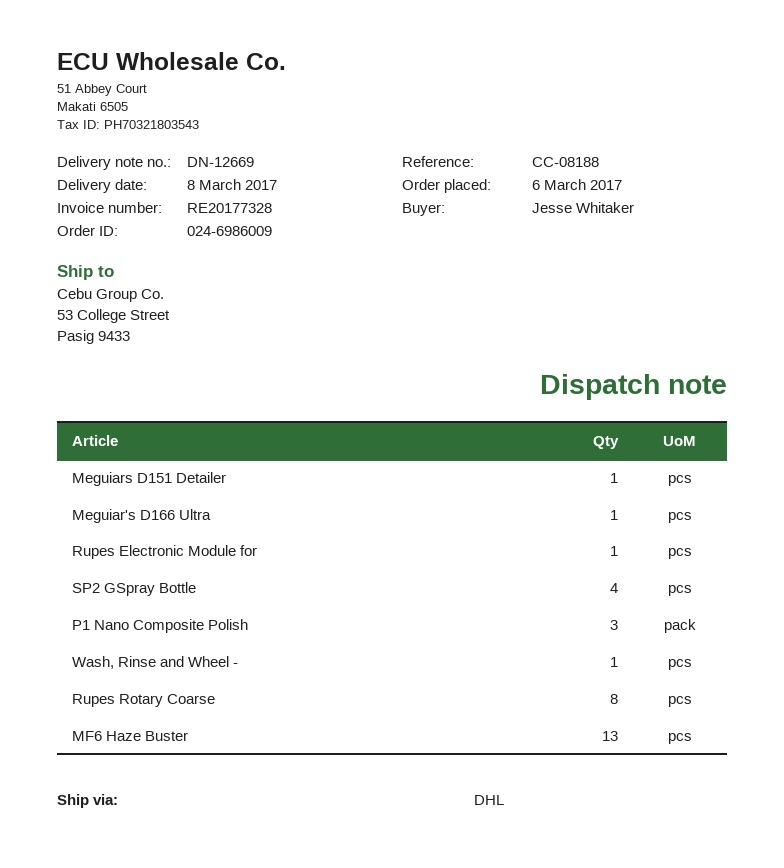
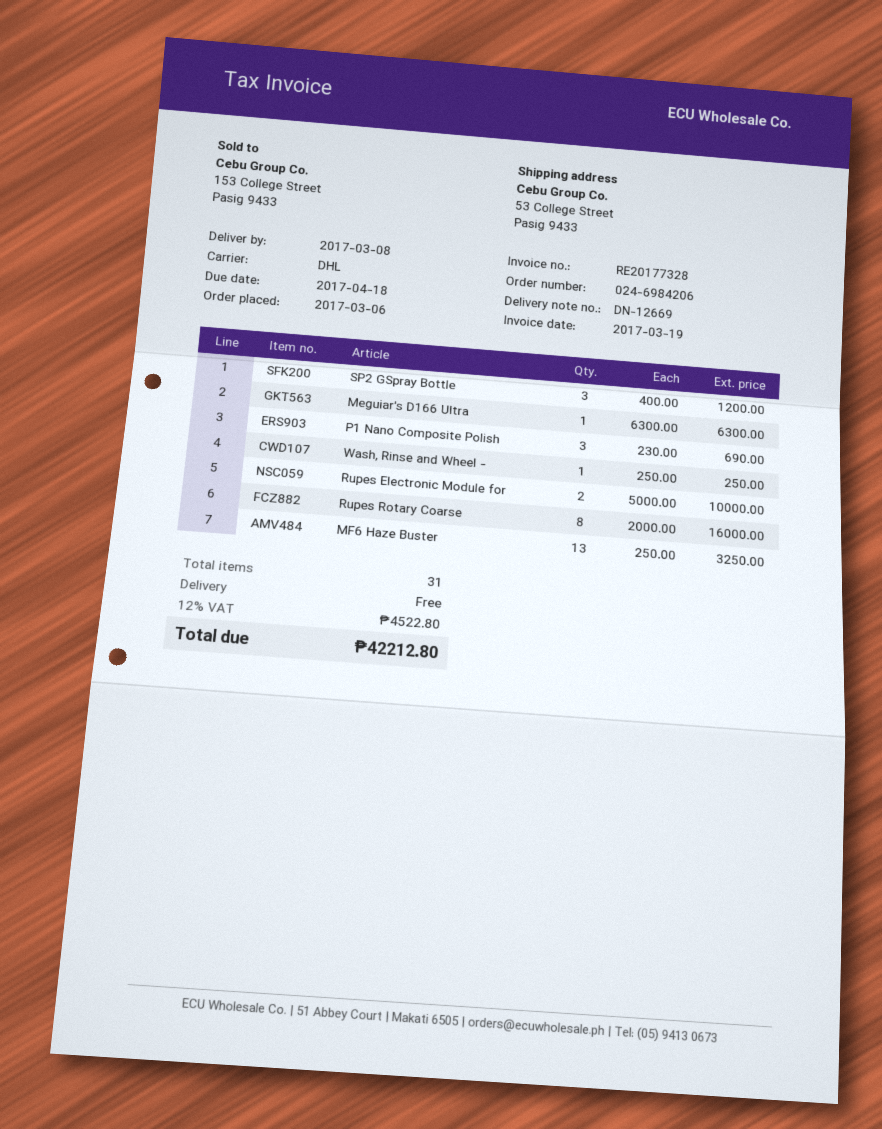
order number: 024-6986009 -> 024-6984206
Meguiars D151 Detailer: 1 -> none
Rupes Electronic Module for: 1 -> 2
SP2 GSpray Bottle: 4 -> 3

